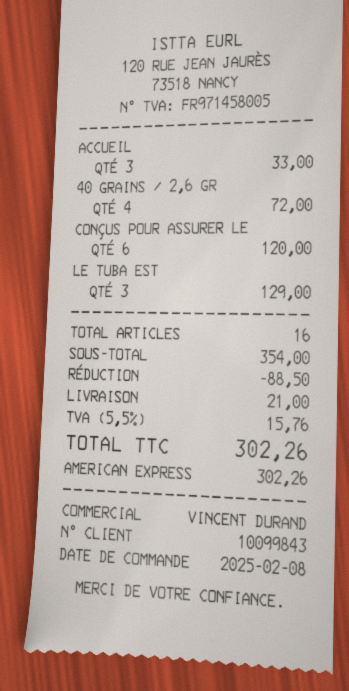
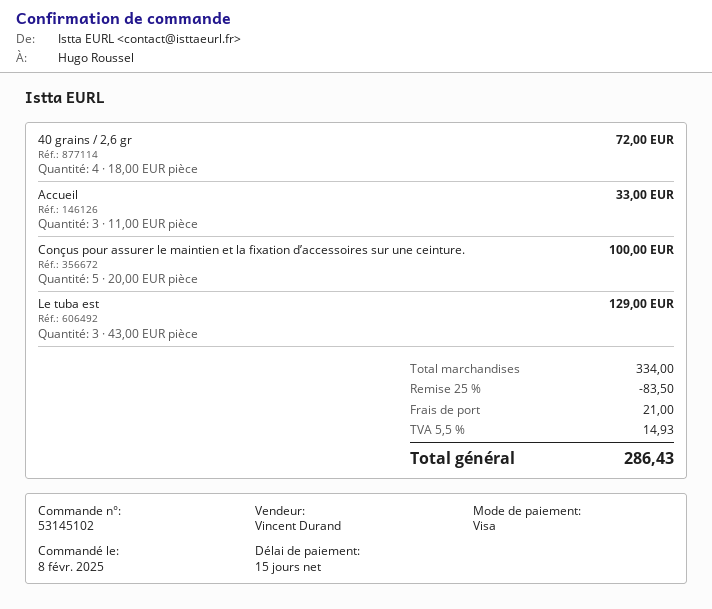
payment method: American Express -> Visa
CONÇUS POUR ASSURER LE: 6 for 120.00 -> 5 for 100.00
subtotal: 354.00 -> 334.00
discount: 88.50 -> 83.50
tax: 5.5% = 15.76 -> 5.5% = 14.93
total: 302.26 -> 286.43

